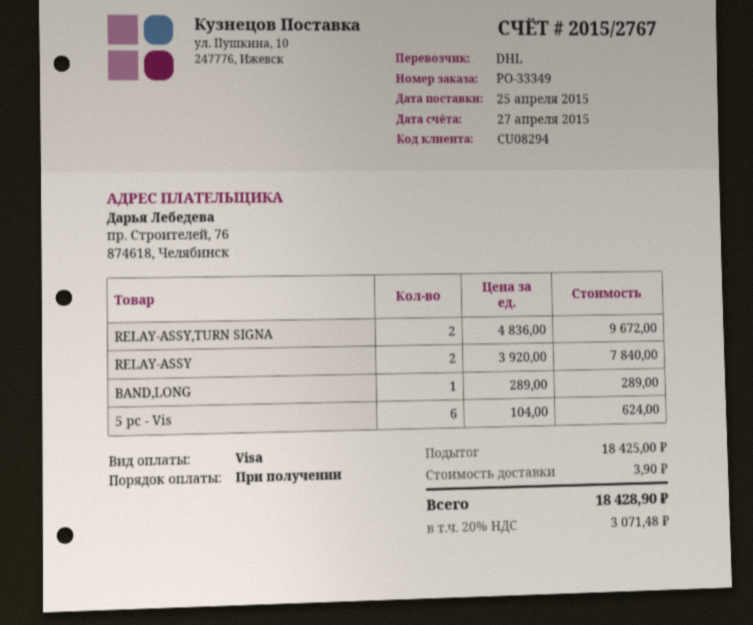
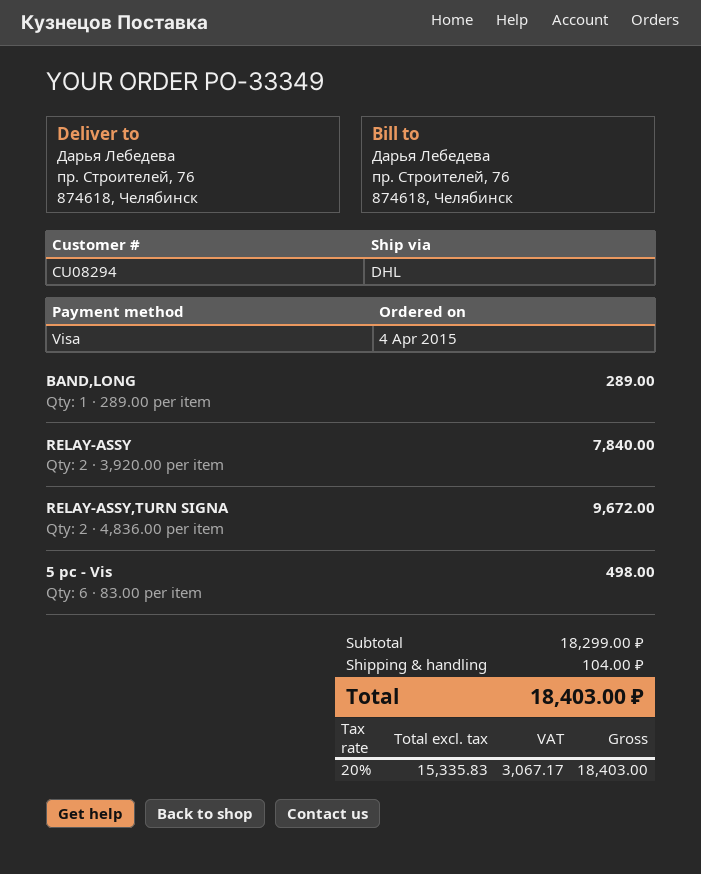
5 pc - Vis: 6 x 104.00 = 624.00 -> 6 x 83.00 = 498.00
subtotal: 18425.00 -> 18299.00
shipping: 3.90 -> 104.00
tax: 20% = 3071.48 -> 20% = 3067.17
total: 18428.90 -> 18403.00

